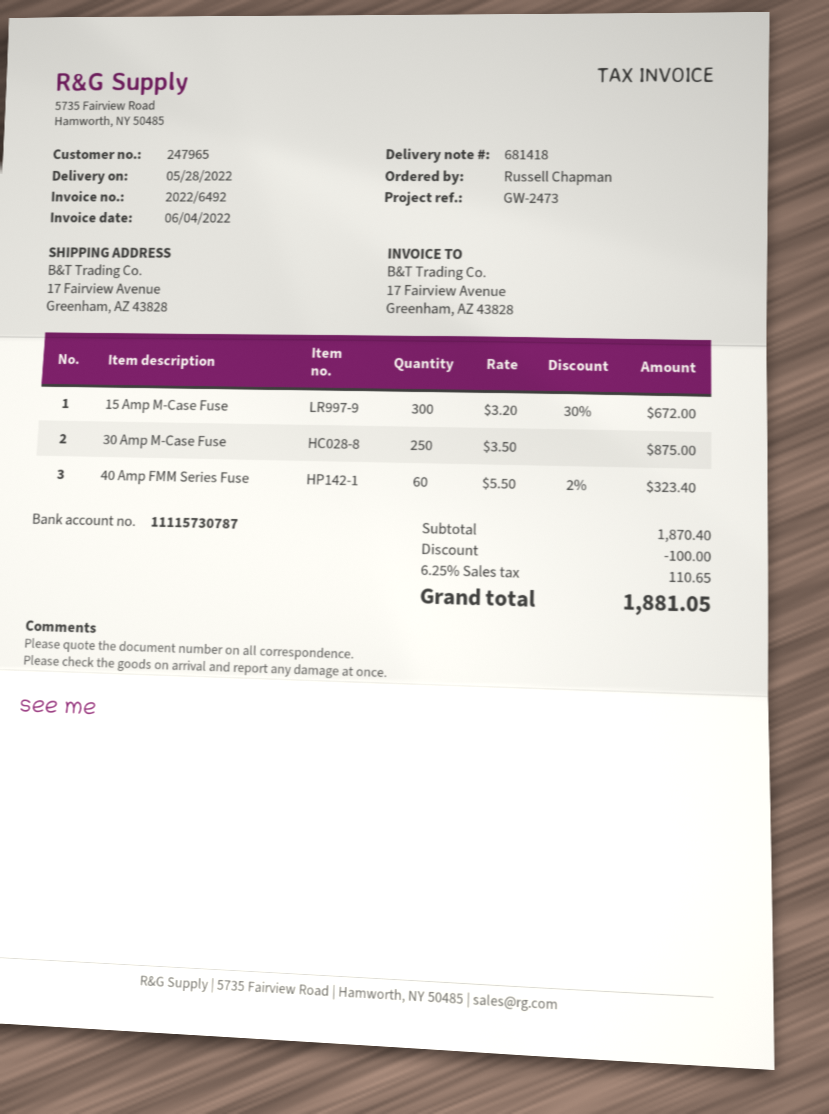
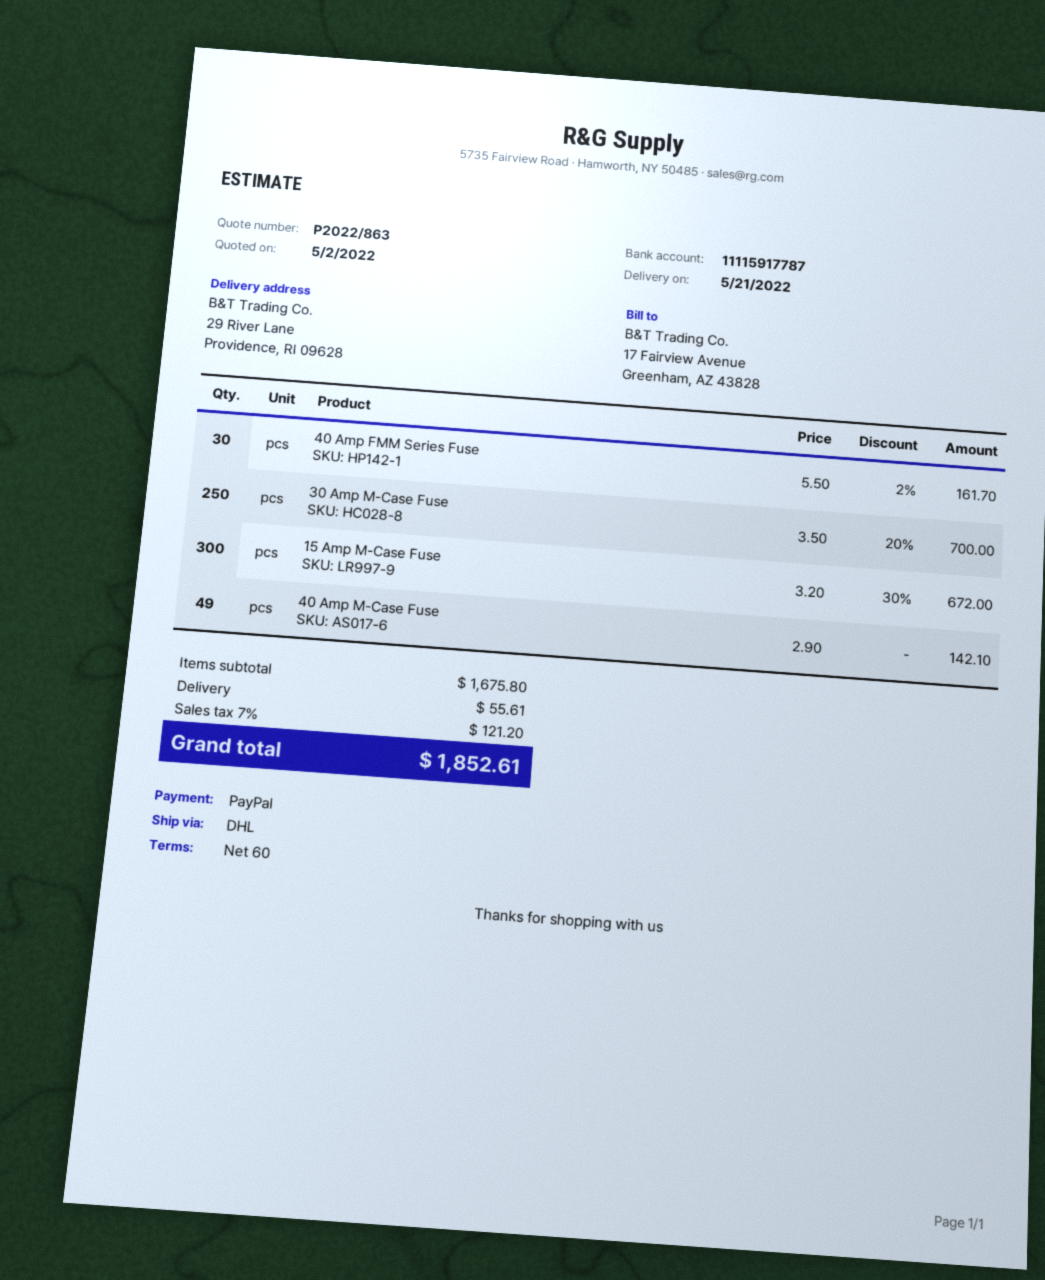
delivery date: 2022-05-28 -> 2022-05-21
bank account: 11115730787 -> 11115917787
ship to: 17 Fairview Avenue, Greenham, AZ 43828 -> 29 River Lane, Providence, RI 09628
30 Amp M-Case Fuse: 250 x 3.50 = 875.00 -> 250 x 3.50 - 20% = 700.00
40 Amp FMM Series Fuse: 60 x 5.50 - 2% = 323.40 -> 30 x 5.50 - 2% = 161.70
40 Amp M-Case Fuse: none -> 49 x 2.90 = 142.10
subtotal: 1870.40 -> 1675.80
discount: 100.00 -> none
shipping: none -> 55.61
tax: 6.25% = 110.65 -> 7% = 121.20
total: 1881.05 -> 1852.61

